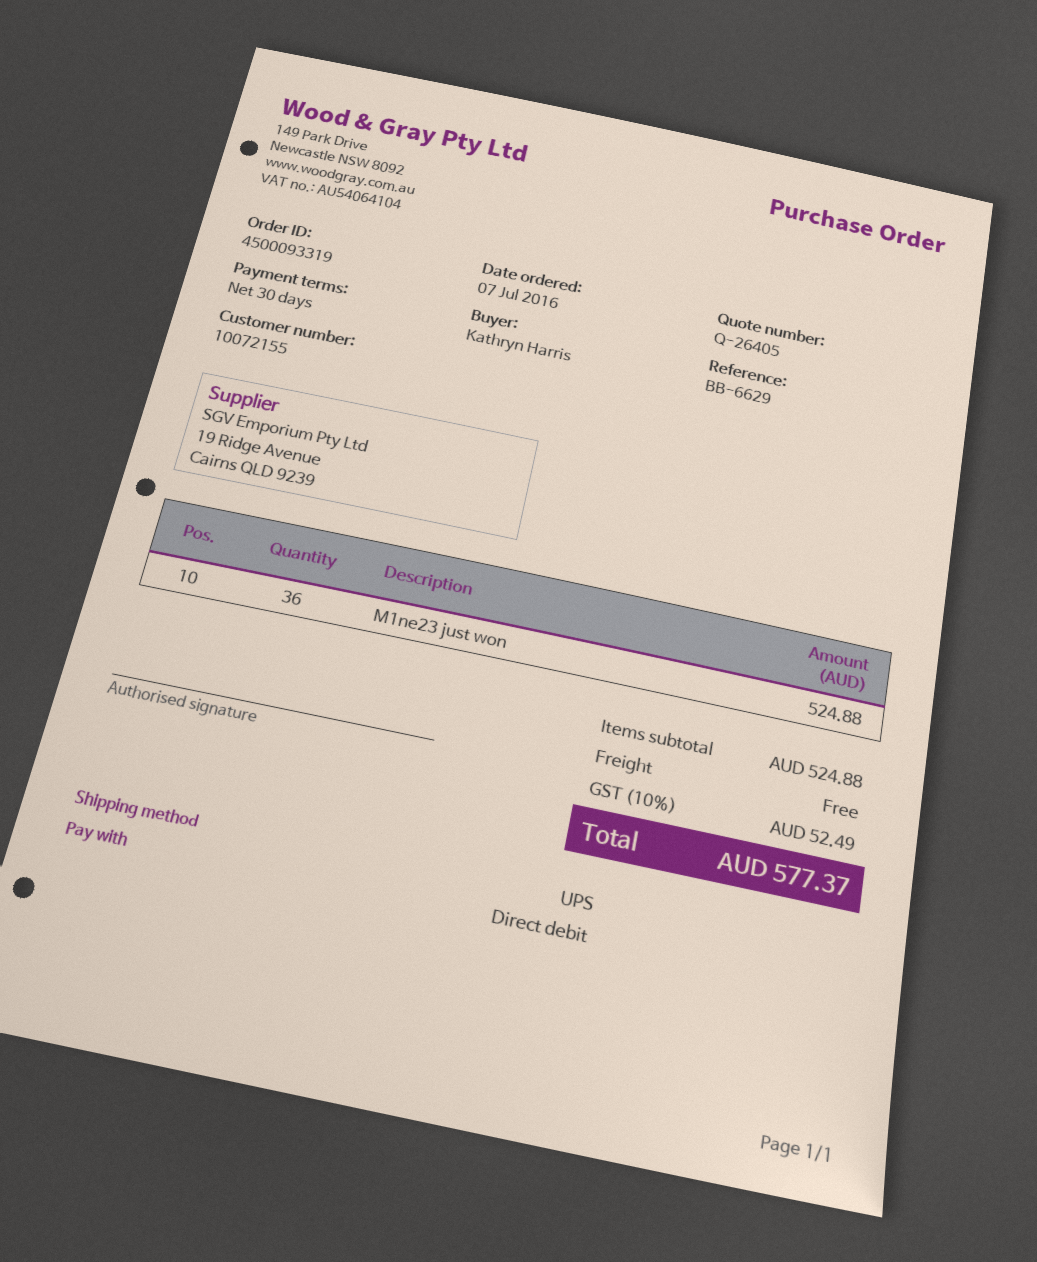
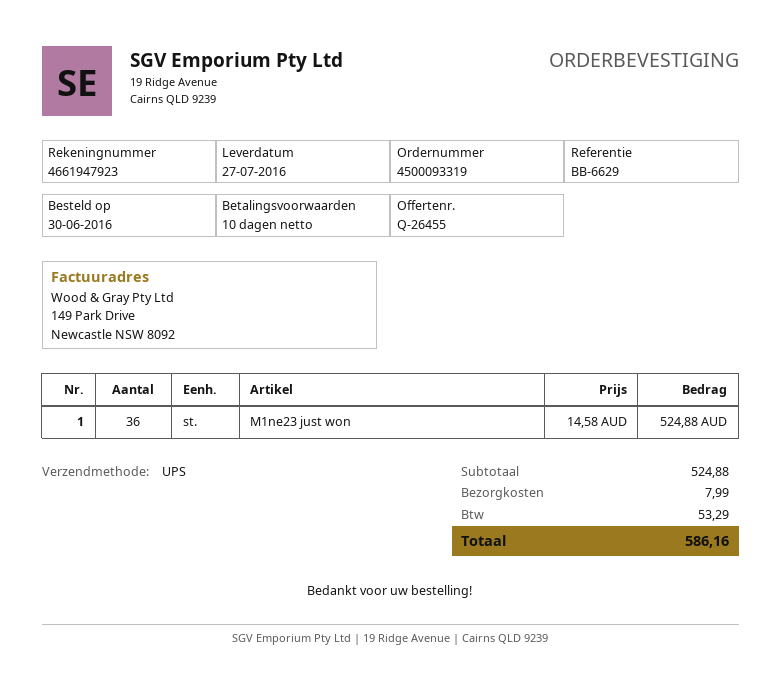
quote number: Q-26405 -> Q-26455
order date: 2016-07-07 -> 2016-06-30
payment terms: 30 days -> 10 days
shipping: 0.00 -> 7.99
tax: 52.49 -> 53.29
total: 577.37 -> 586.16

